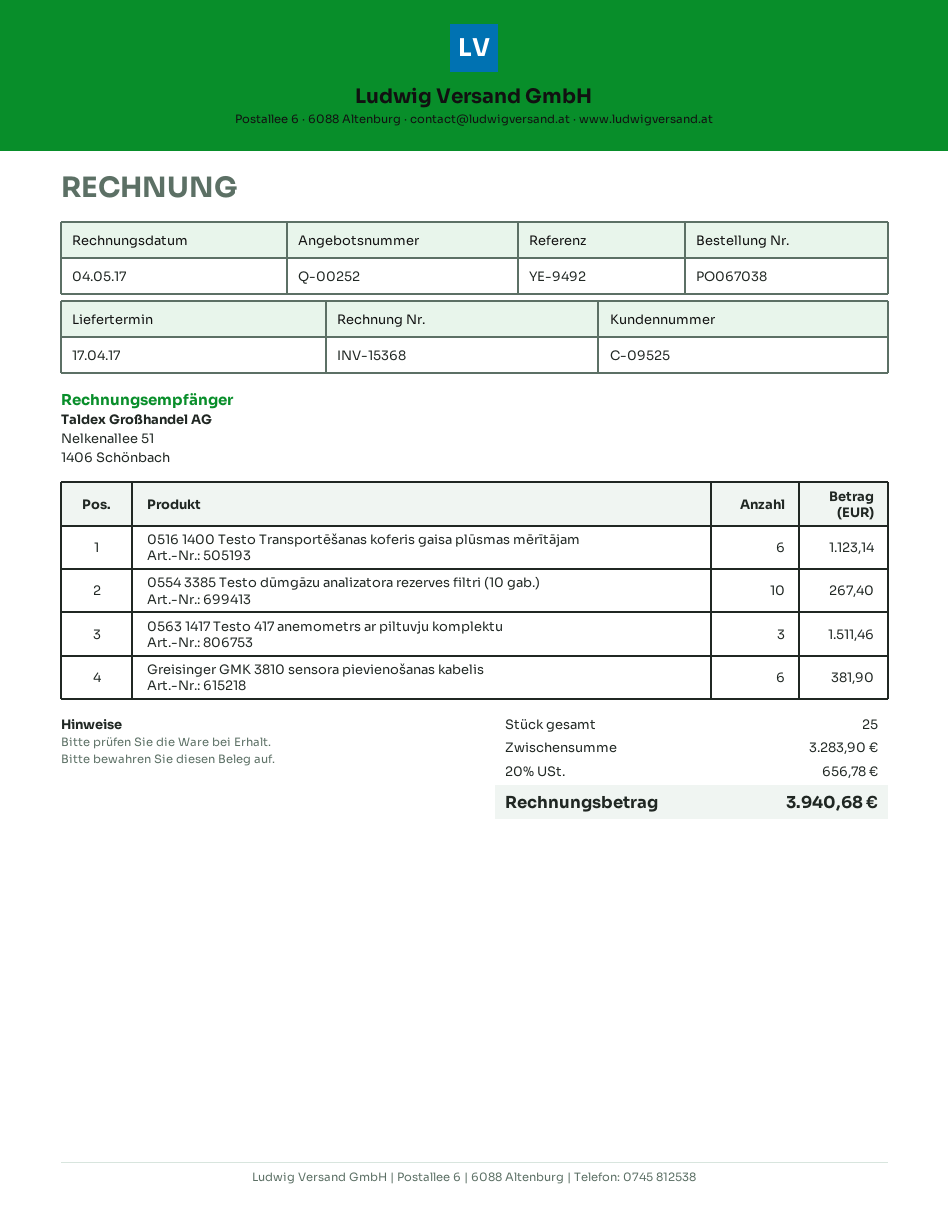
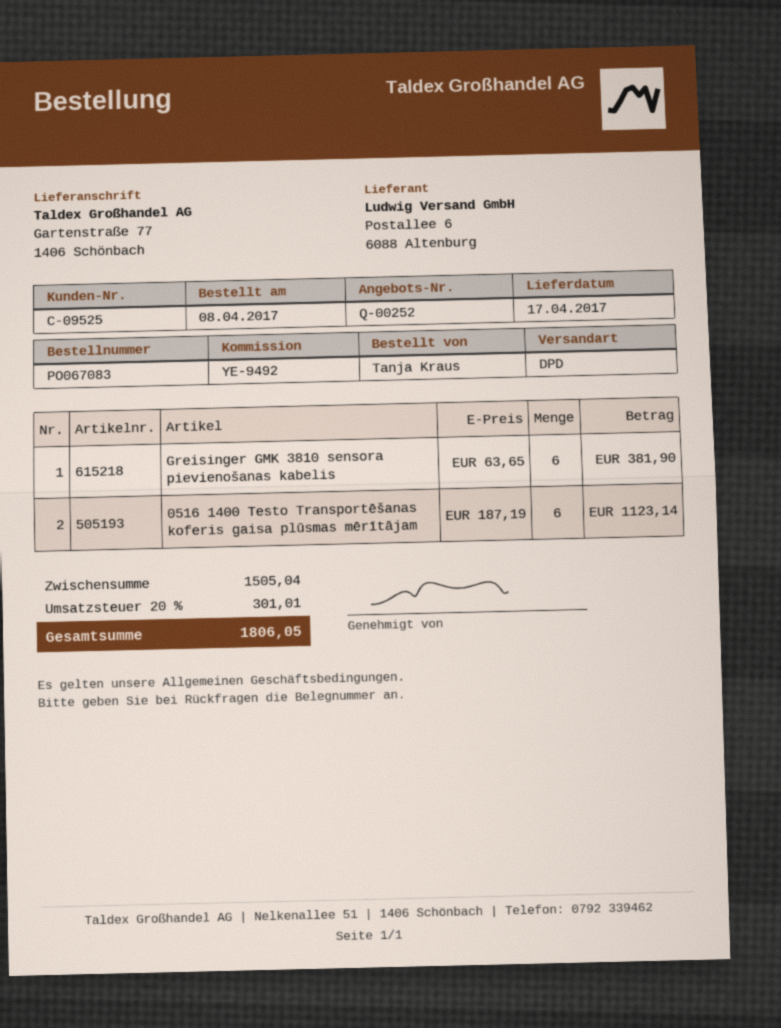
order number: PO067038 -> PO067083
0554 3385 Testo dūmgāzu analizatora rezerves filtri (10 gab.): 10 for 267.40 -> none
0563 1417 Testo 417 anemometrs ar piltuvju komplektu: 3 for 1511.46 -> none
subtotal: 3283.90 -> 1505.04
tax: 20% = 656.78 -> 20% = 301.01
total: 3940.68 -> 1806.05

